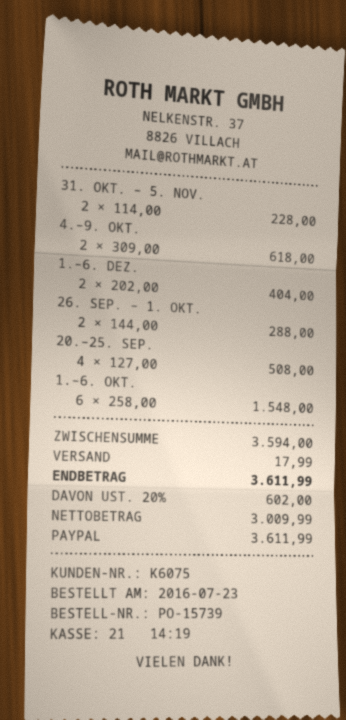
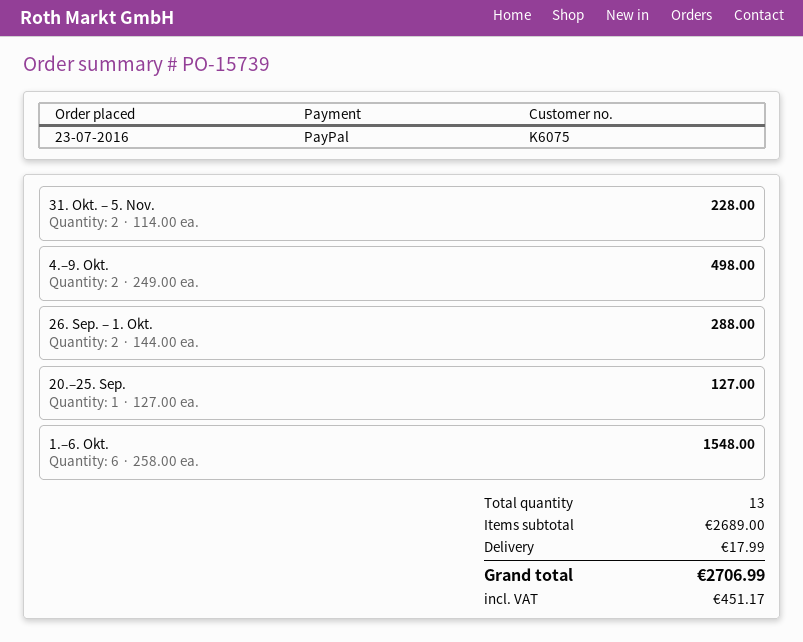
4.–9. OKT.: 2 x 309.00 = 618.00 -> 2 x 249.00 = 498.00
1.–6. DEZ.: 2 x 202.00 = 404.00 -> none
20.–25. SEP.: 4 x 127.00 = 508.00 -> 1 x 127.00 = 127.00
subtotal: 3594.00 -> 2689.00
tax: 602.00 -> 451.17
total: 3611.99 -> 2706.99

